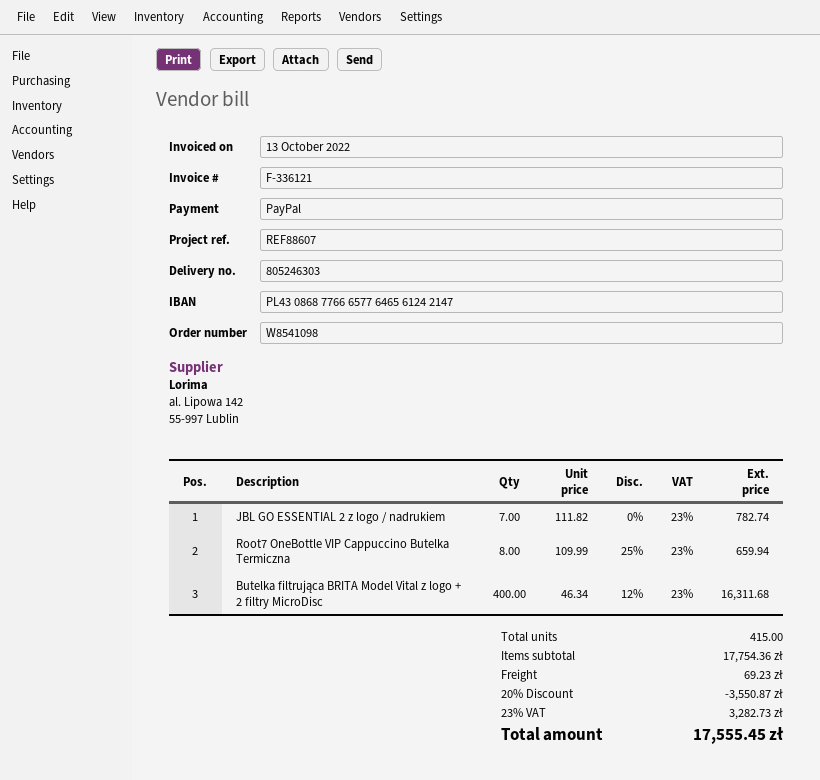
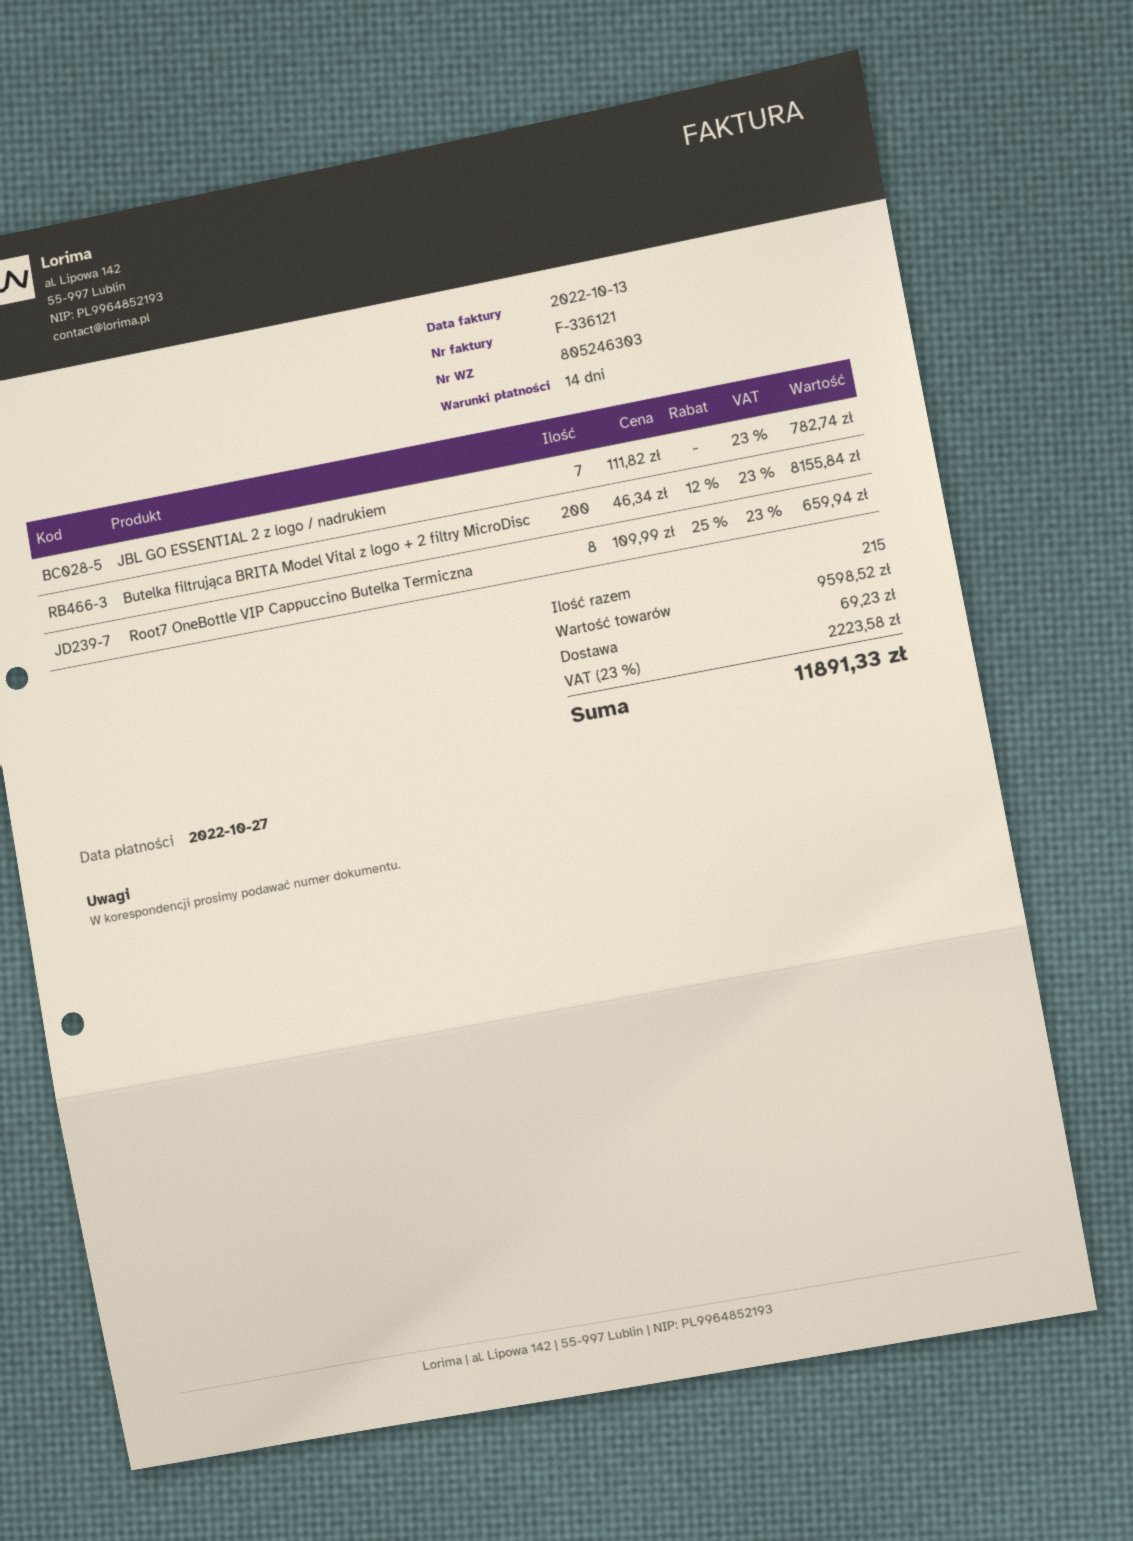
Butelka filtrująca BRITA Model Vital z logo + 2 filtry MicroDisc: 400 x 46.34 - 12% = 16311.68 -> 200 x 46.34 - 12% = 8155.84
total quantity: 415 -> 215
subtotal: 17754.36 -> 9598.52
discount: 20% = 3550.87 -> none
tax: 23% = 3282.73 -> 23% = 2223.58
total: 17555.45 -> 11891.33

